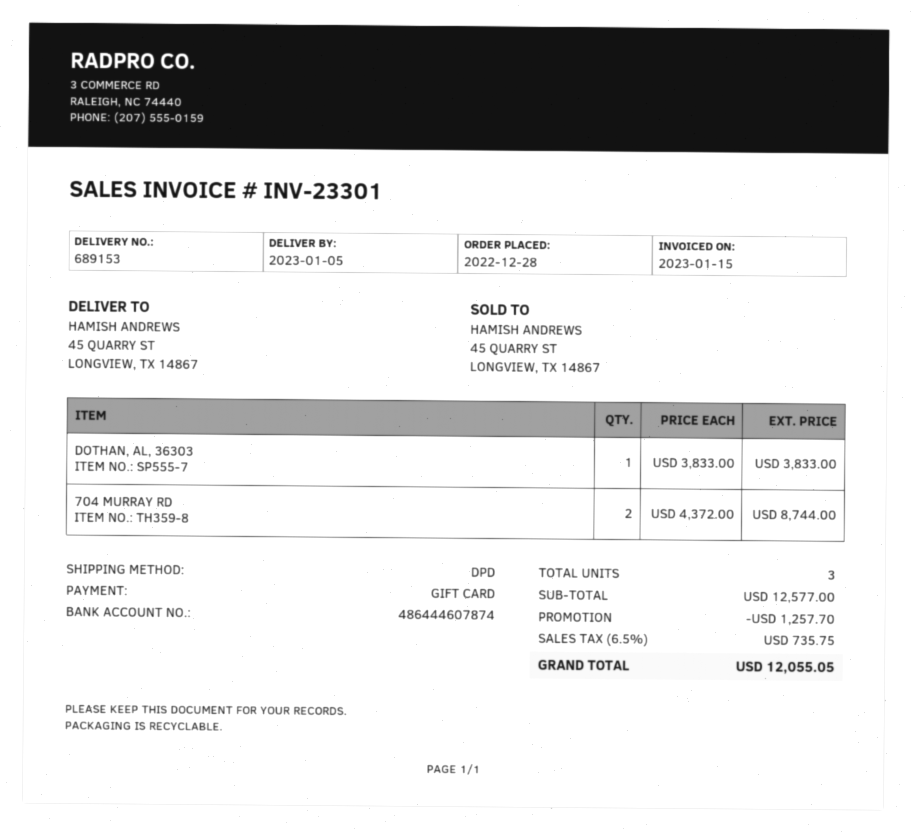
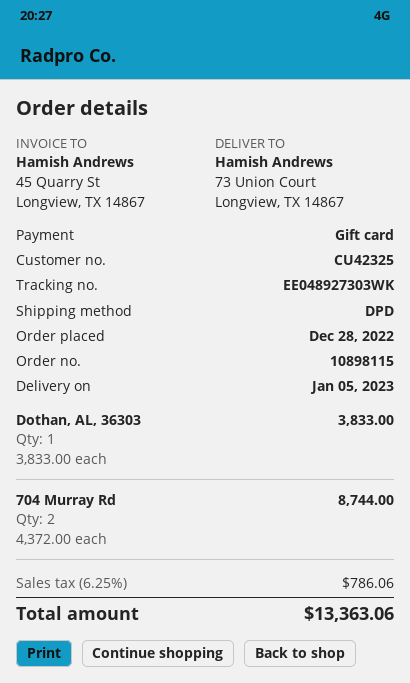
ship to: 45 QUARRY ST, LONGVIEW, TX 14867 -> 73 Union Court, Longview, TX 14867
discount: 1257.70 -> none
tax: 6.5% = 735.75 -> 6.25% = 786.06
total: 12055.05 -> 13363.06

